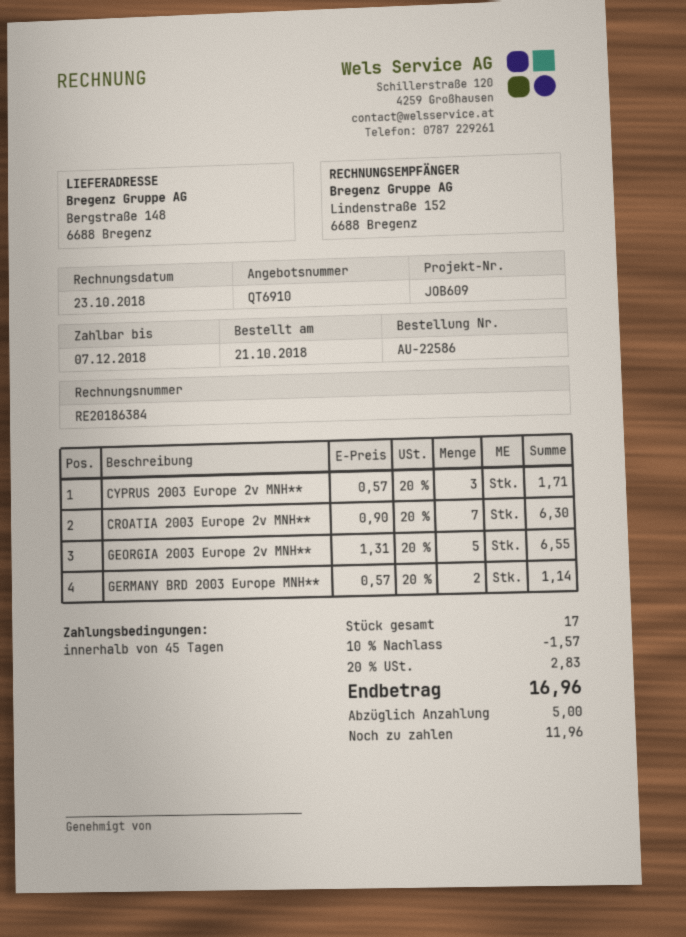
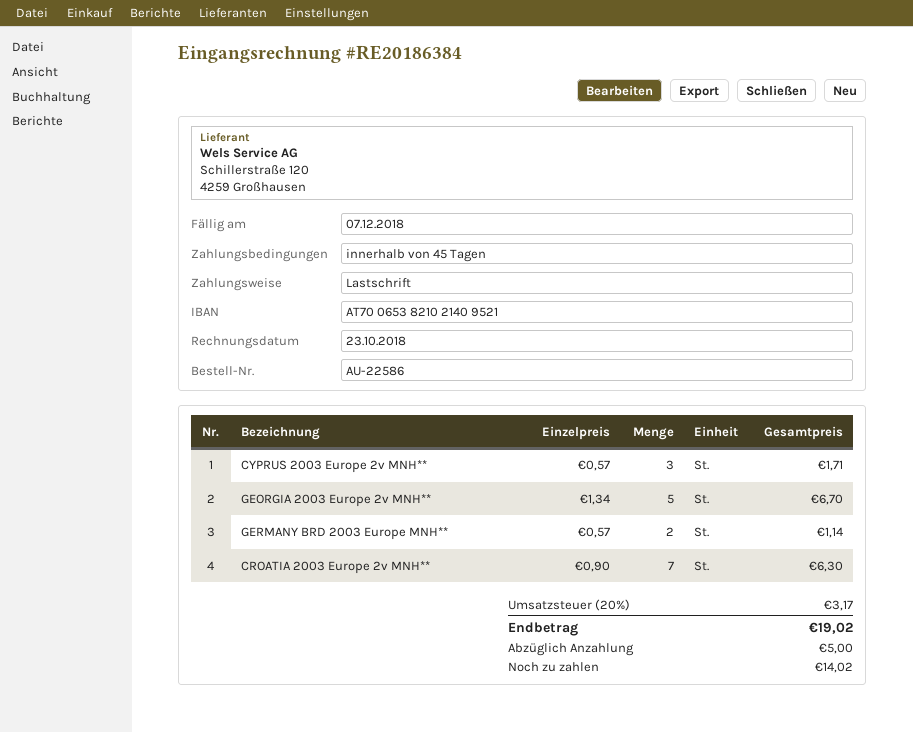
GEORGIA 2003 Europe 2v MNH**: 5 x 1.31 = 6.55 -> 5 x 1.34 = 6.70
discount: 10% = 1.57 -> none
tax: 20% = 2.83 -> 20% = 3.17
total: 16.96 -> 19.02
balance: 11.96 -> 14.02

